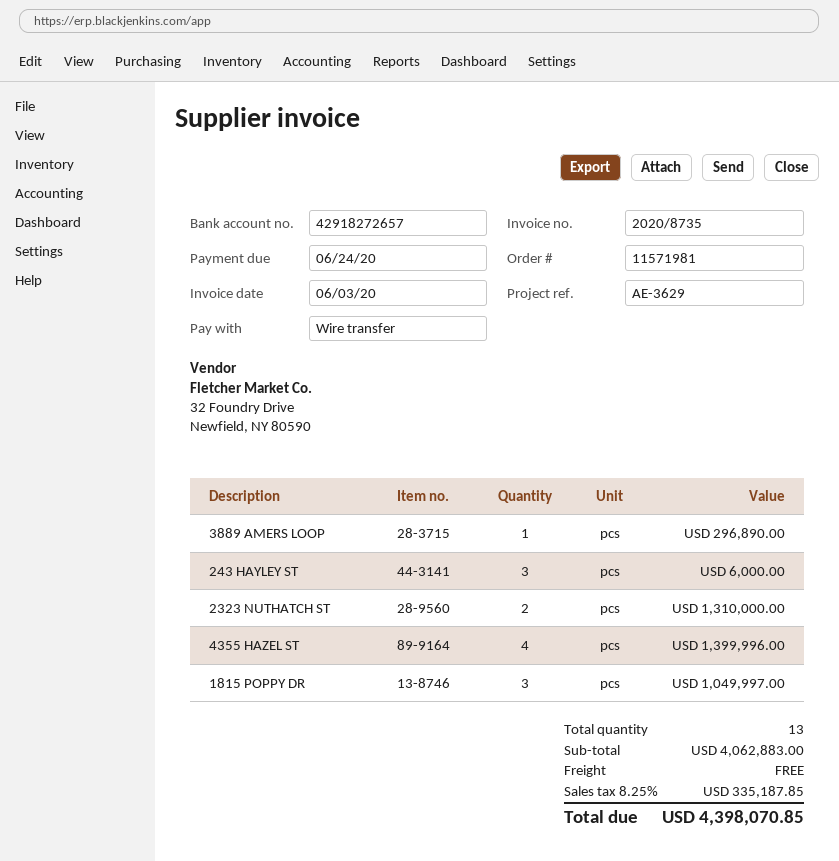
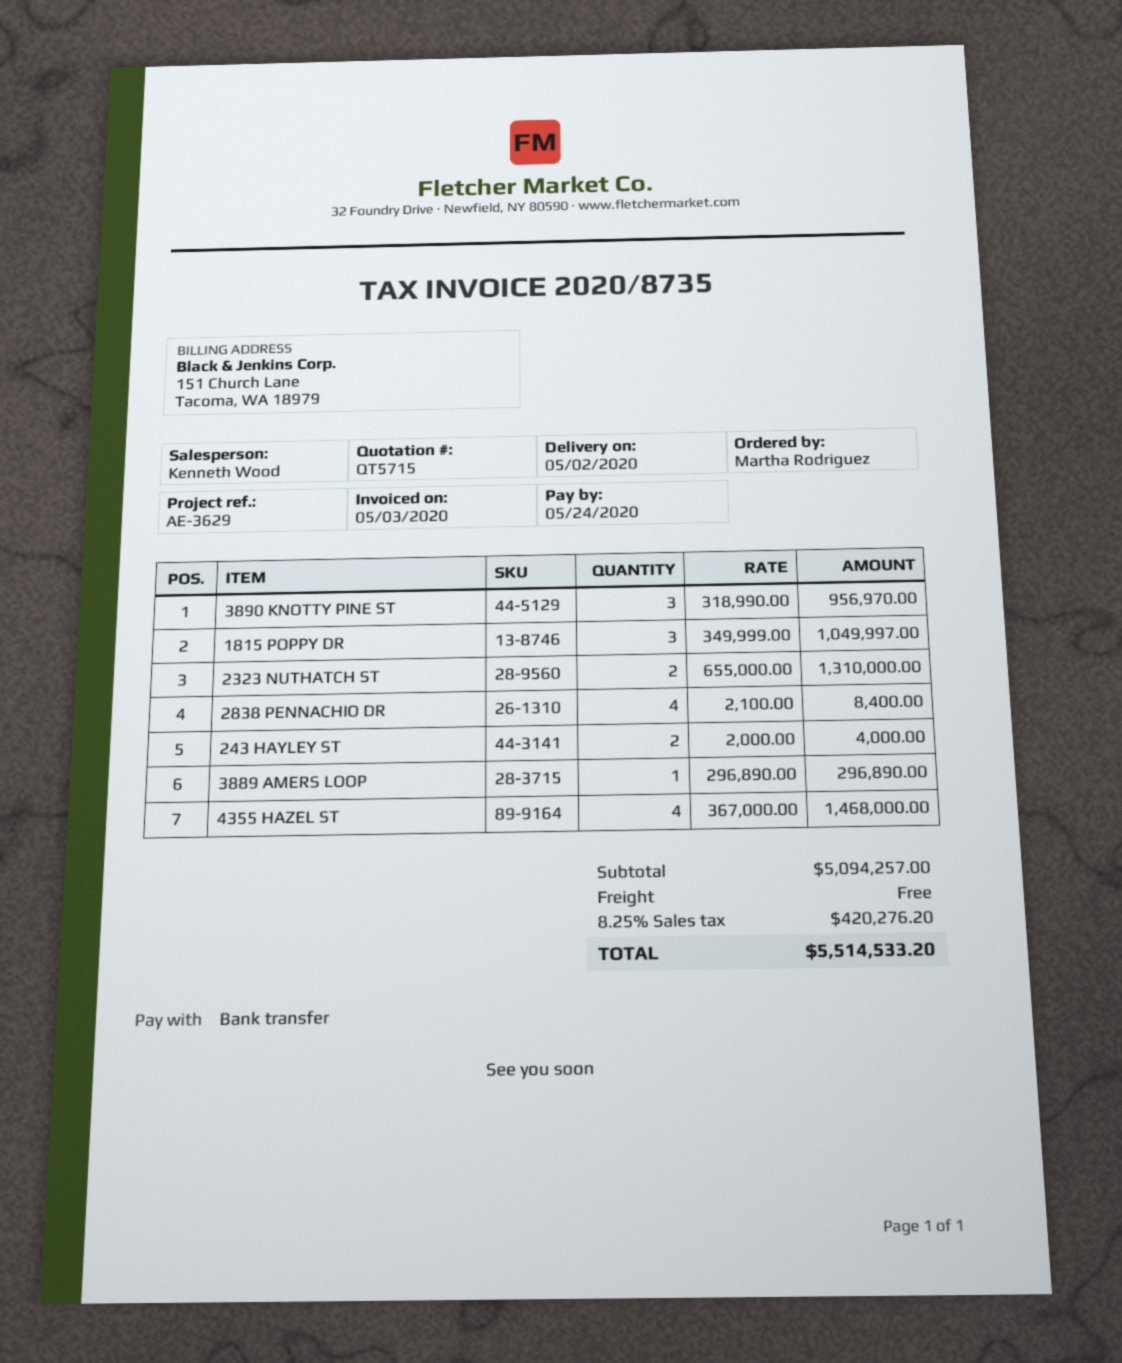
invoice date: 2020-06-03 -> 2020-05-03
due date: 2020-06-24 -> 2020-05-24
243 HAYLEY ST: 3 for 6000.00 -> 2 for 4000.00
4355 HAZEL ST: 4 for 1399996.00 -> 4 for 1468000.00
3890 KNOTTY PINE ST: none -> 3 for 956970.00
2838 PENNACHIO DR: none -> 4 for 8400.00
subtotal: 4062883.00 -> 5094257.00
tax: 8.25% = 335187.85 -> 8.25% = 420276.20
total: 4398070.85 -> 5514533.20

